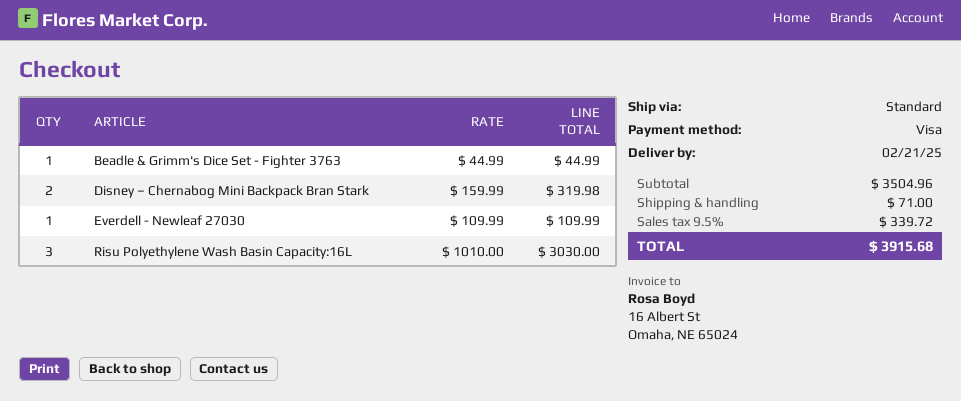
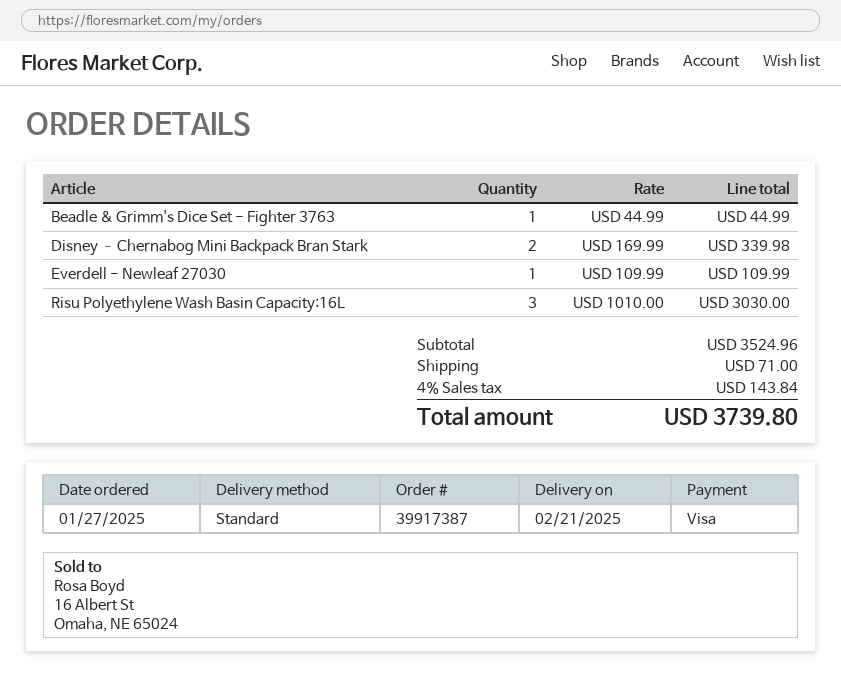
Disney – Chernabog Mini Backpack Bran Stark: 2 x 159.99 = 319.98 -> 2 x 169.99 = 339.98
subtotal: 3504.96 -> 3524.96
tax: 9.5% = 339.72 -> 4% = 143.84
total: 3915.68 -> 3739.80

